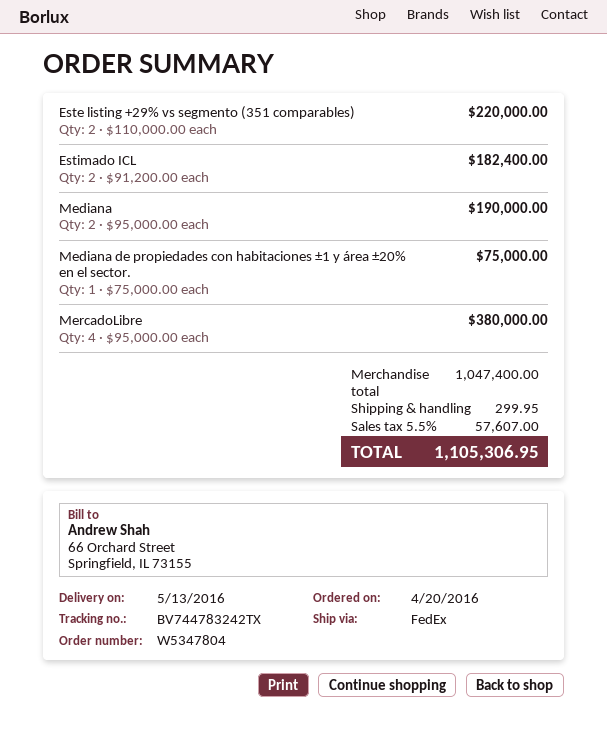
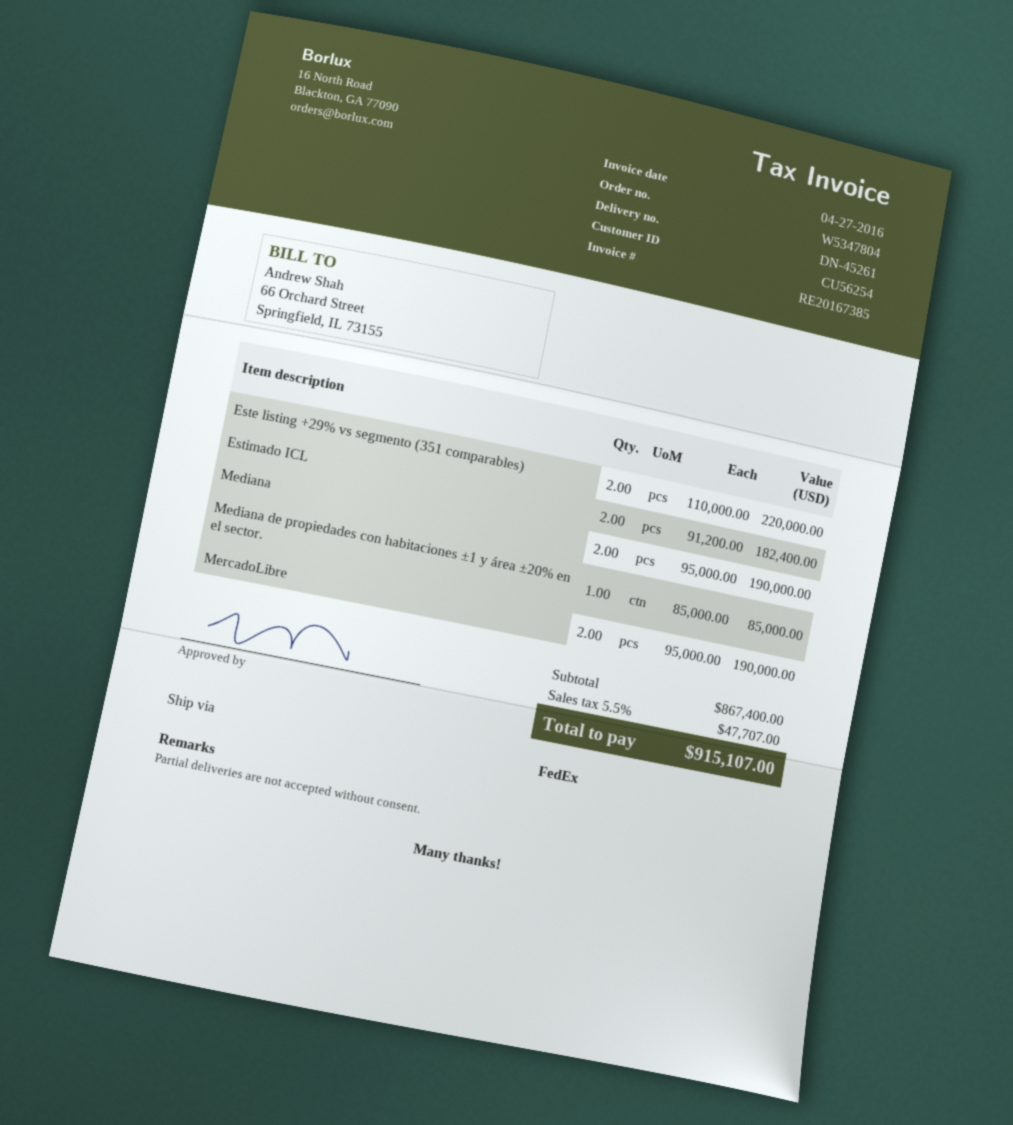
Mediana de propiedades con habitaciones ±1 y área ±20% en el sector.: 1 x 75000.00 = 75000.00 -> 1 x 85000.00 = 85000.00
MercadoLibre: 4 x 95000.00 = 380000.00 -> 2 x 95000.00 = 190000.00
subtotal: 1047400.00 -> 867400.00
shipping: 299.95 -> none
tax: 5.5% = 57607.00 -> 5.5% = 47707.00
total: 1105306.95 -> 915107.00

